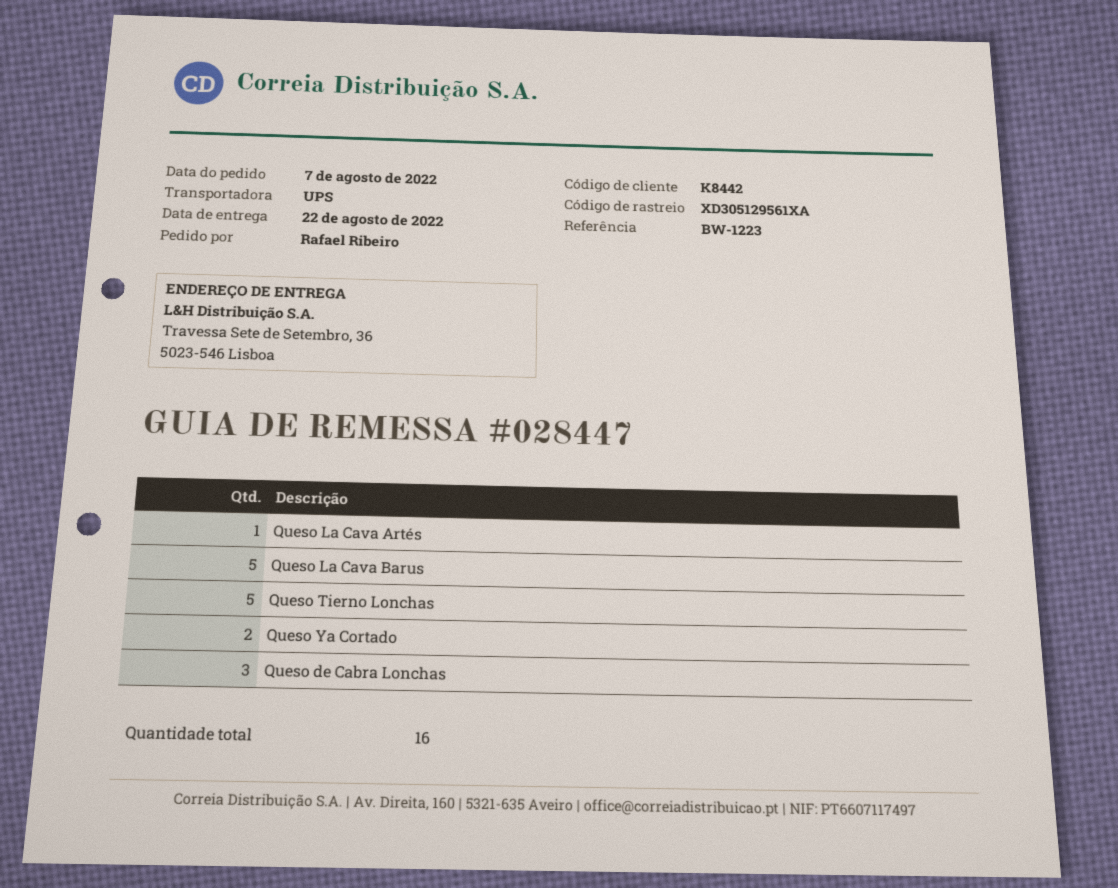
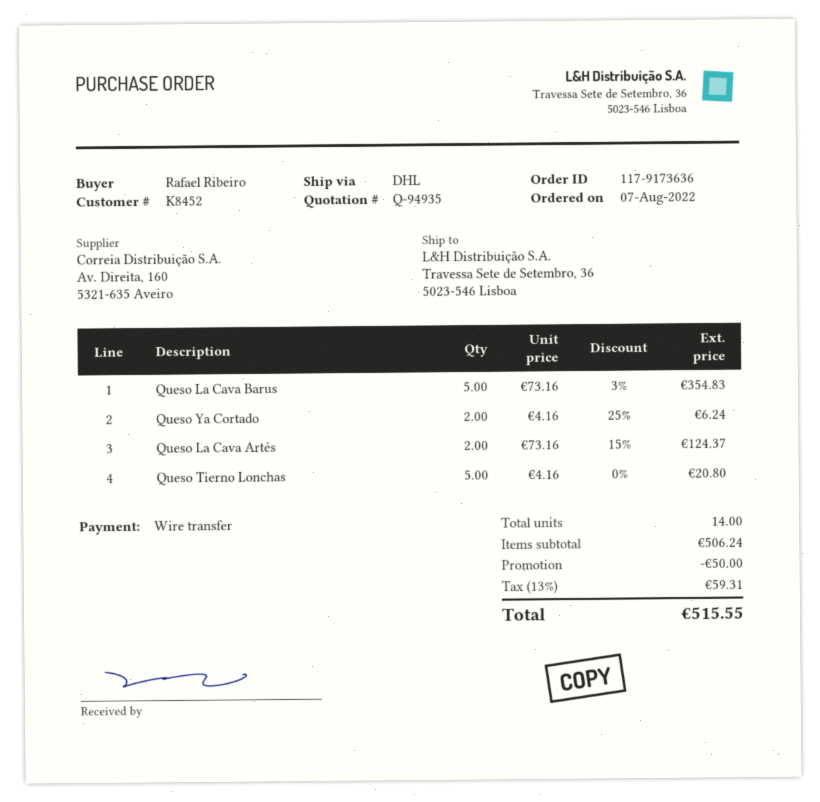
customer number: K8442 -> K8452
shipping method: UPS -> DHL
Queso La Cava Artés: 1 -> 2
Queso de Cabra Lonchas: 3 -> none
total quantity: 16 -> 14

